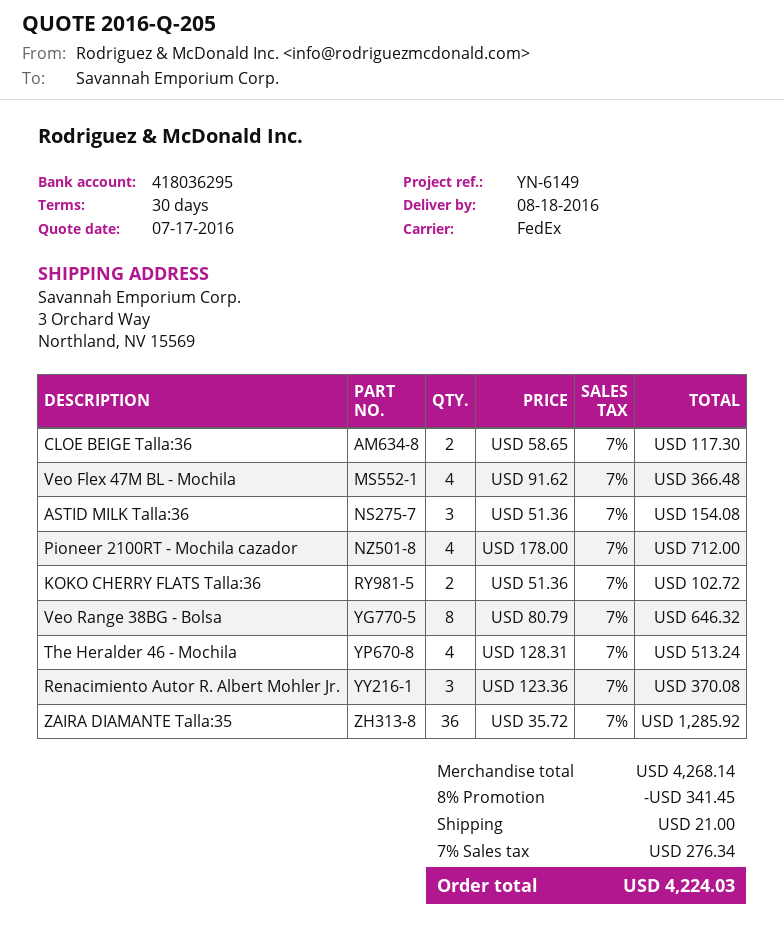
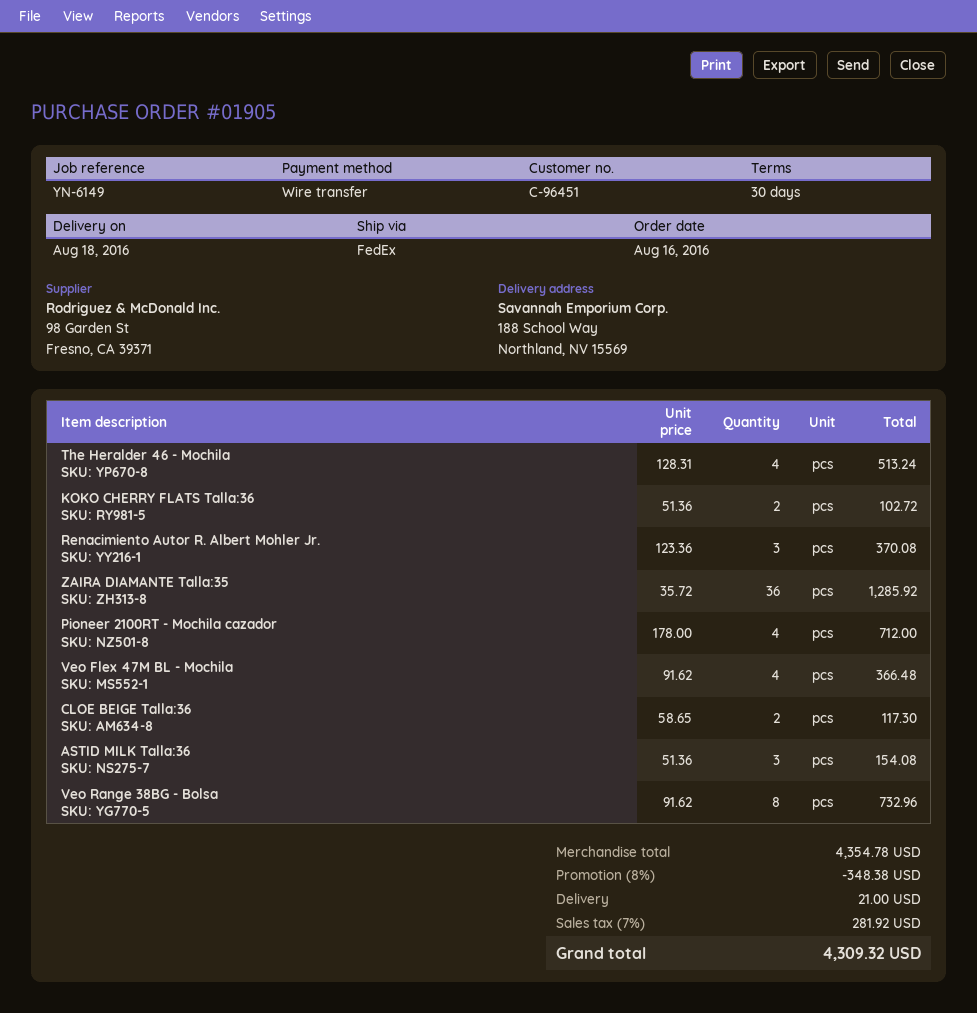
ship to: 3 Orchard Way, Northland, NV 15569 -> 188 School Way, Northland, NV 15569
Veo Range 38BG - Bolsa: 8 x 80.79 = 646.32 -> 8 x 91.62 = 732.96
subtotal: 4268.14 -> 4354.78
discount: 8% = 341.45 -> 8% = 348.38
tax: 7% = 276.34 -> 7% = 281.92
total: 4224.03 -> 4309.32

